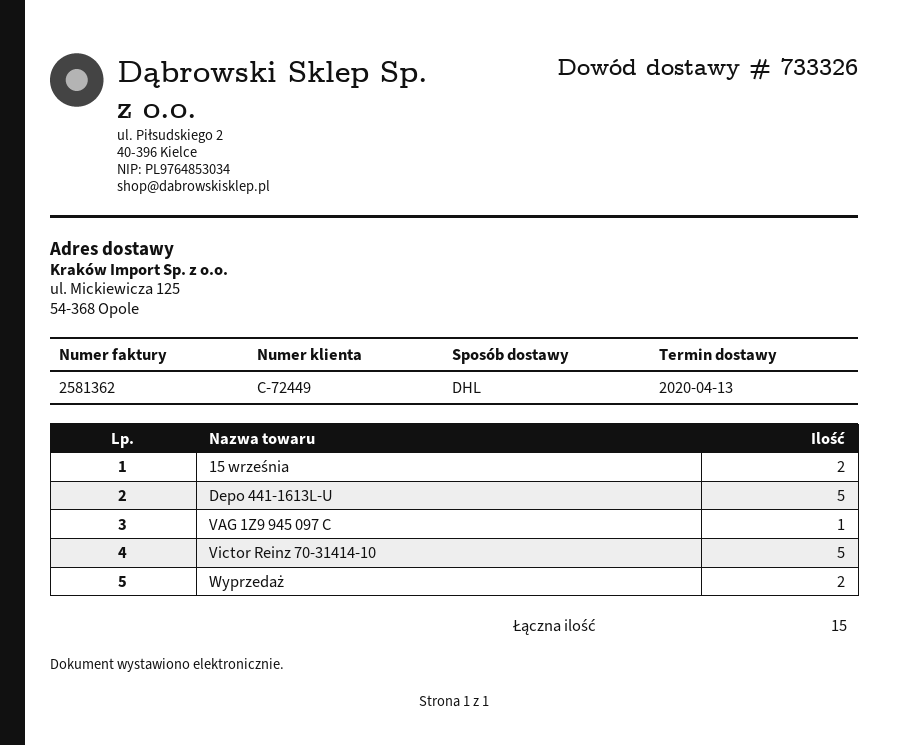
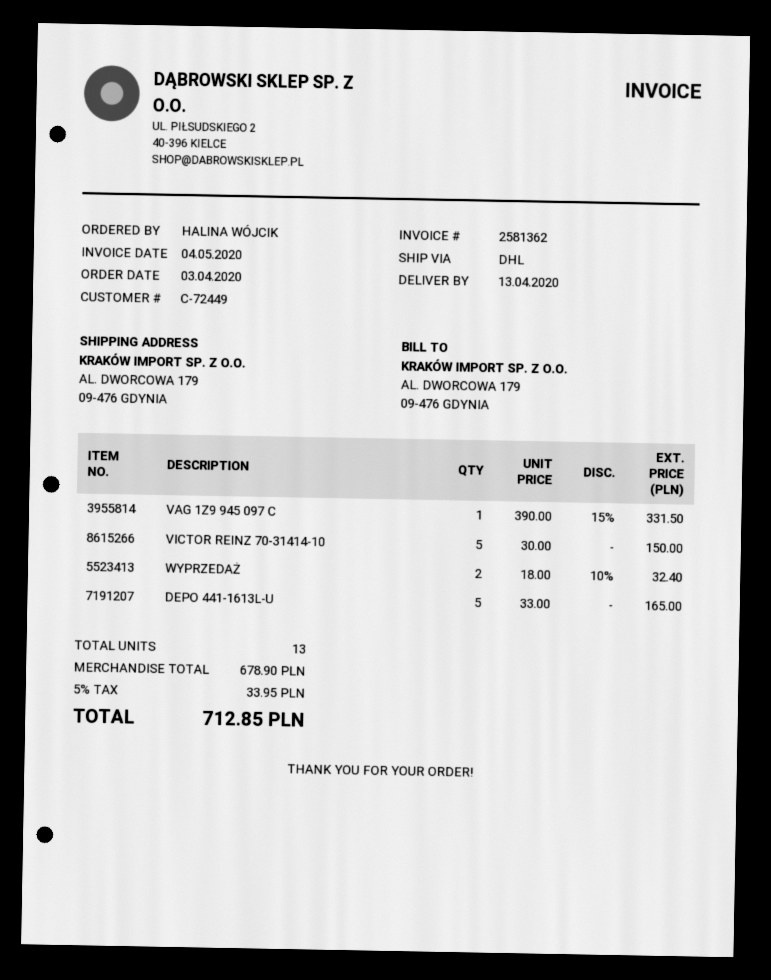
ship to: ul. Mickiewicza 125, 54-368 Opole -> AL. DWORCOWA 179, 09-476 GDYNIA
15 września: 2 -> none
total quantity: 15 -> 13

